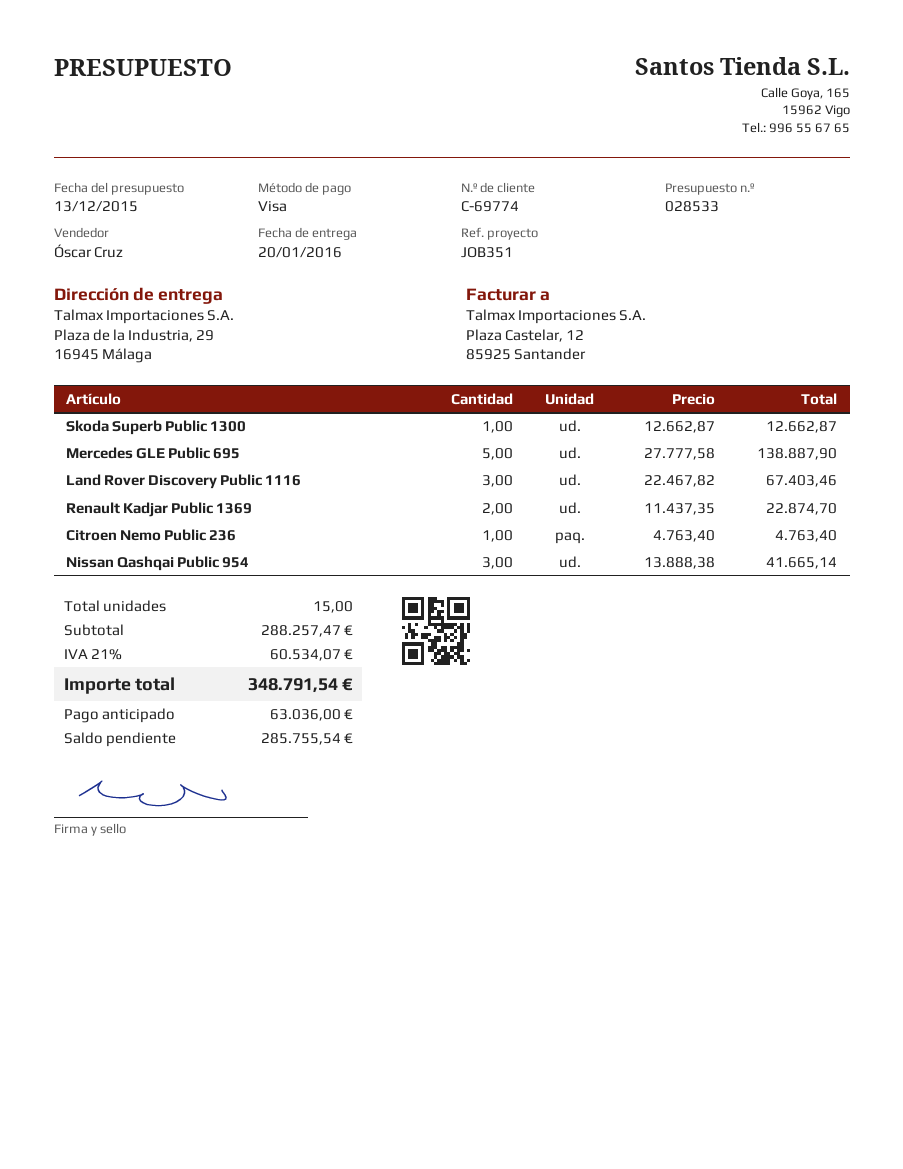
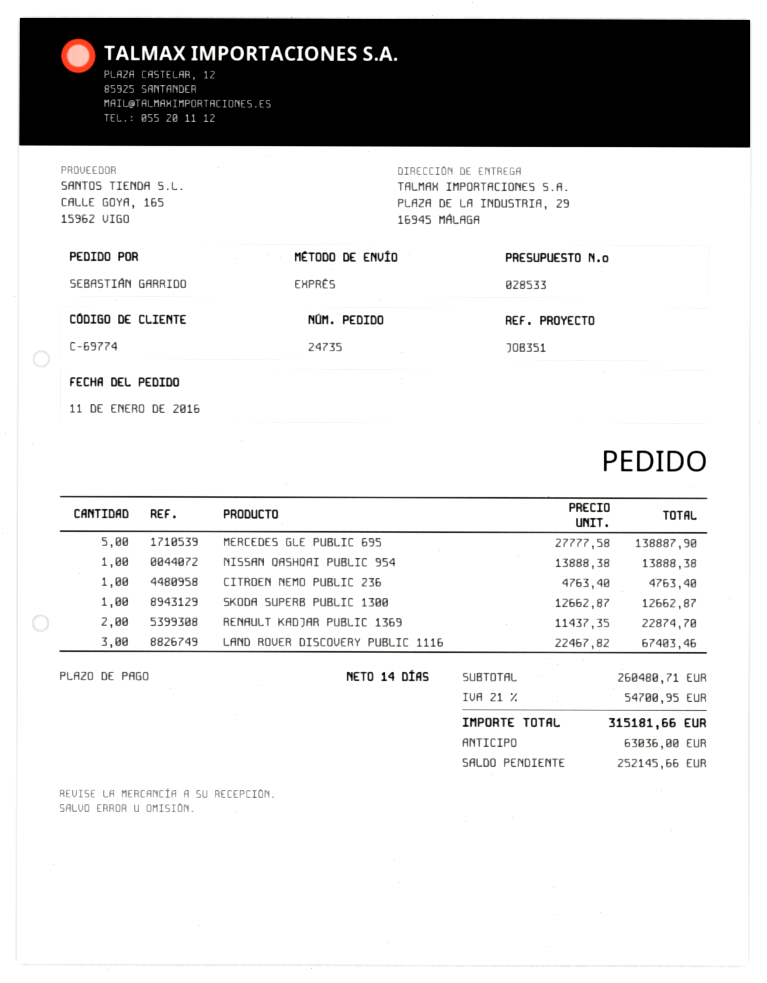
Nissan Qashqai Public 954: 3 x 13888.38 = 41665.14 -> 1 x 13888.38 = 13888.38
subtotal: 288257.47 -> 260480.71
tax: 21% = 60534.07 -> 21% = 54700.95
total: 348791.54 -> 315181.66
balance: 285755.54 -> 252145.66

